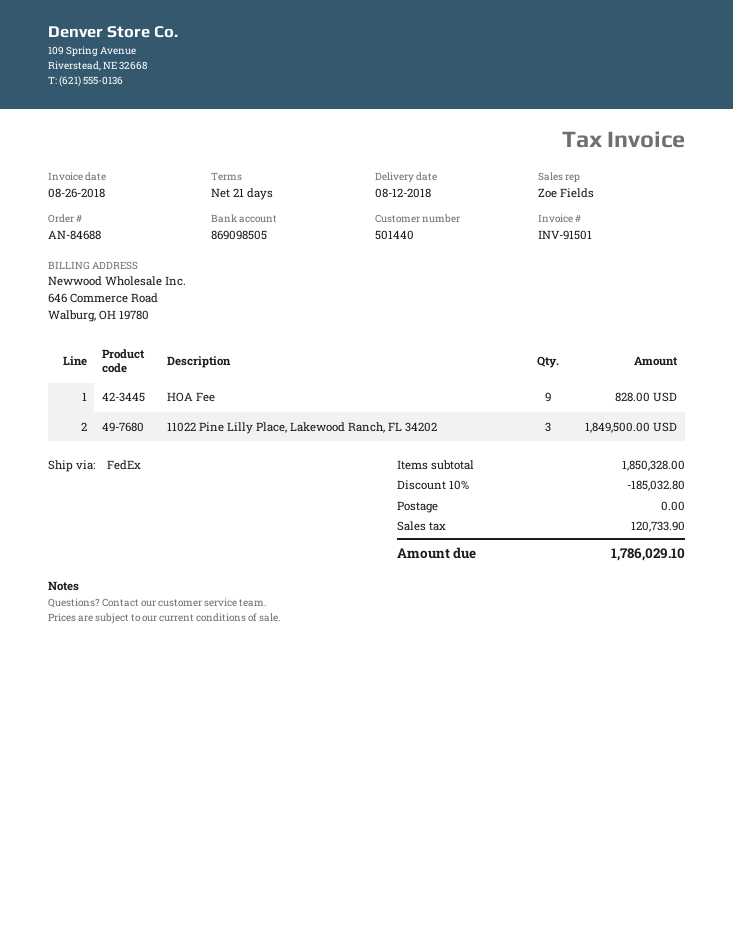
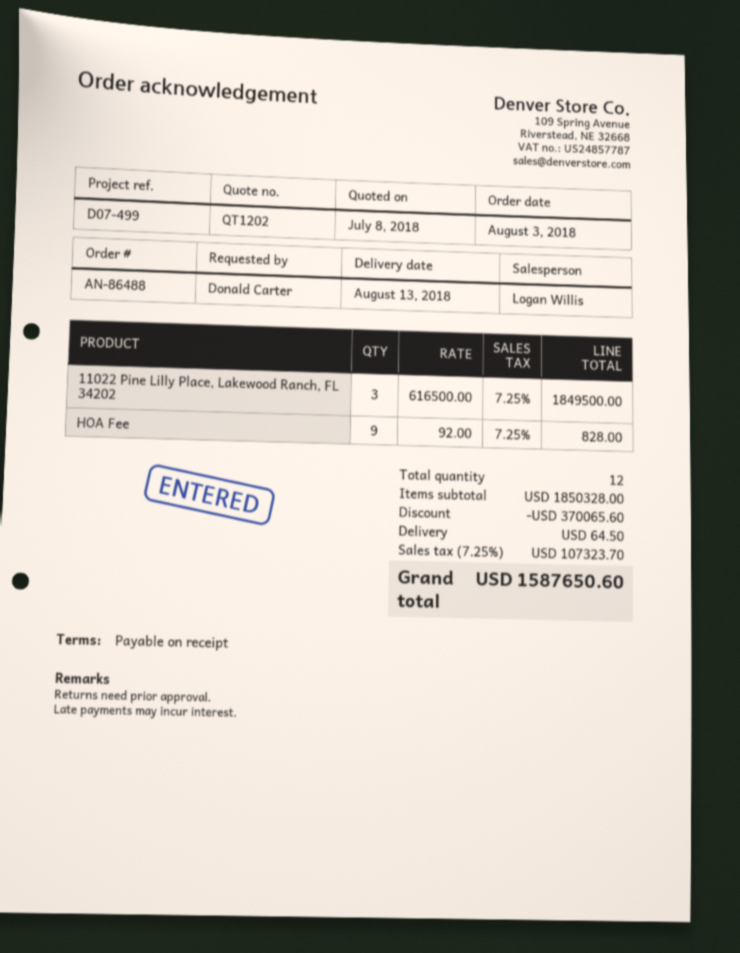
order number: AN-84688 -> AN-86488
delivery date: 2018-08-12 -> 2018-08-13
payment terms: 21 days -> on receipt
sales rep: Zoe Fields -> Logan Willis
discount: 185032.80 -> 370065.60
shipping: 0.00 -> 64.50
tax: 120733.90 -> 107323.70
total: 1786029.10 -> 1587650.60

